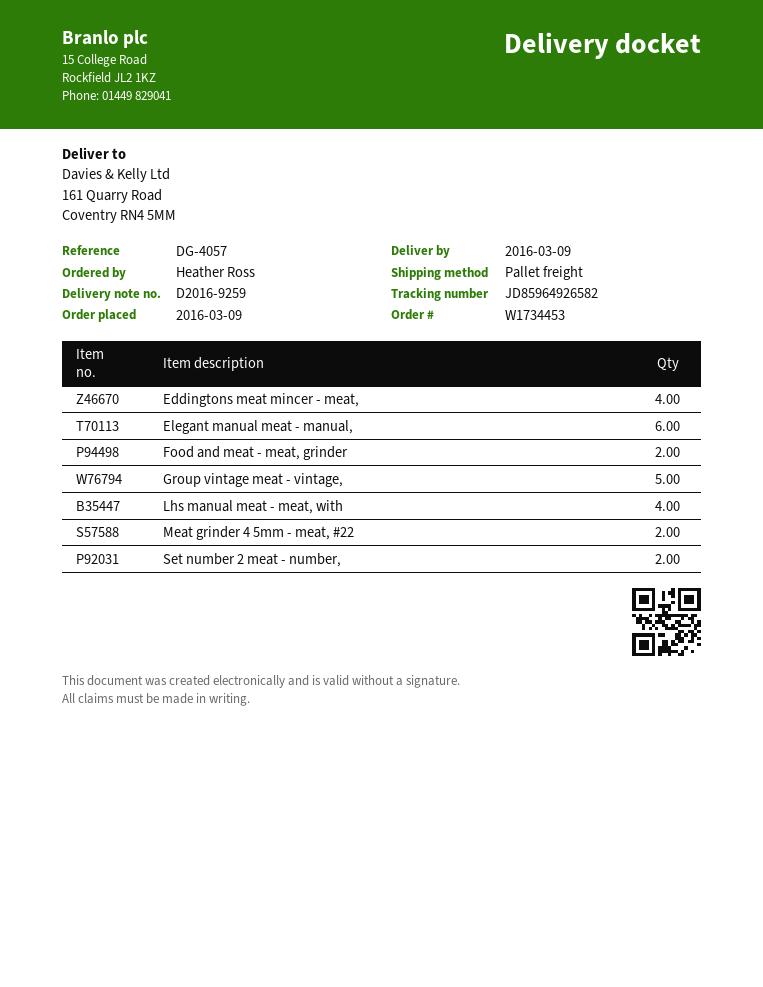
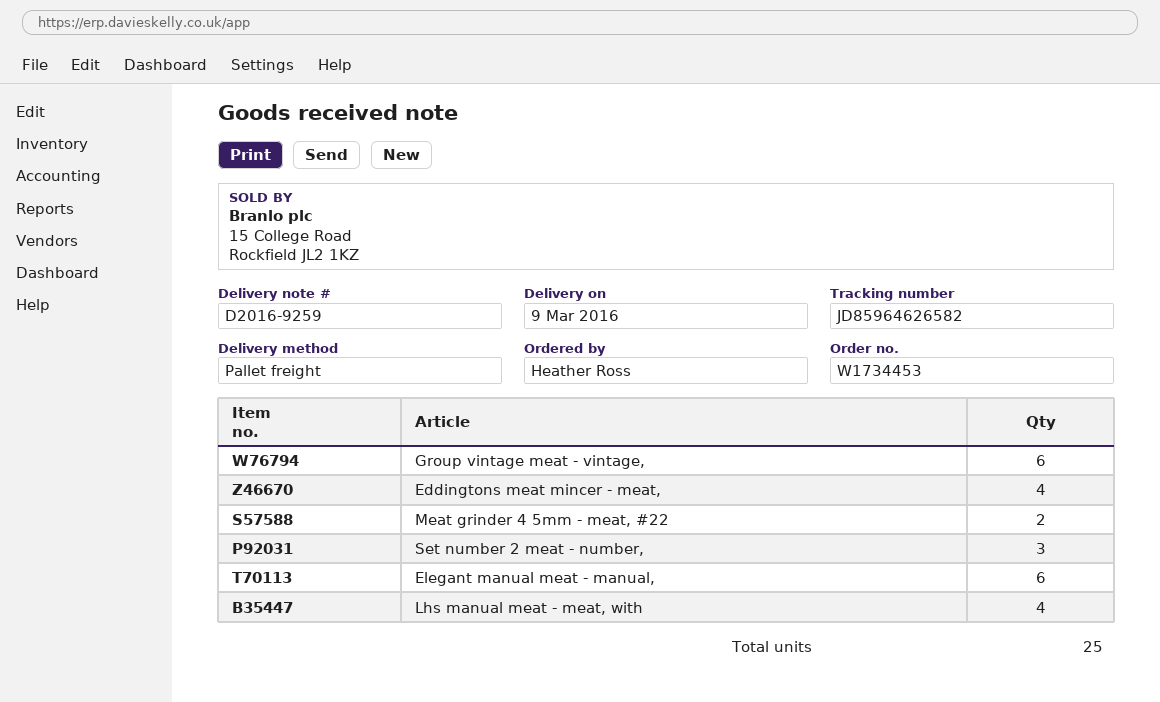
tracking number: JD85964926582 -> JD85964626582
Food and meat - meat, grinder: 2 -> none
Group vintage meat - vintage,: 5 -> 6
Set number 2 meat - number,: 2 -> 3

